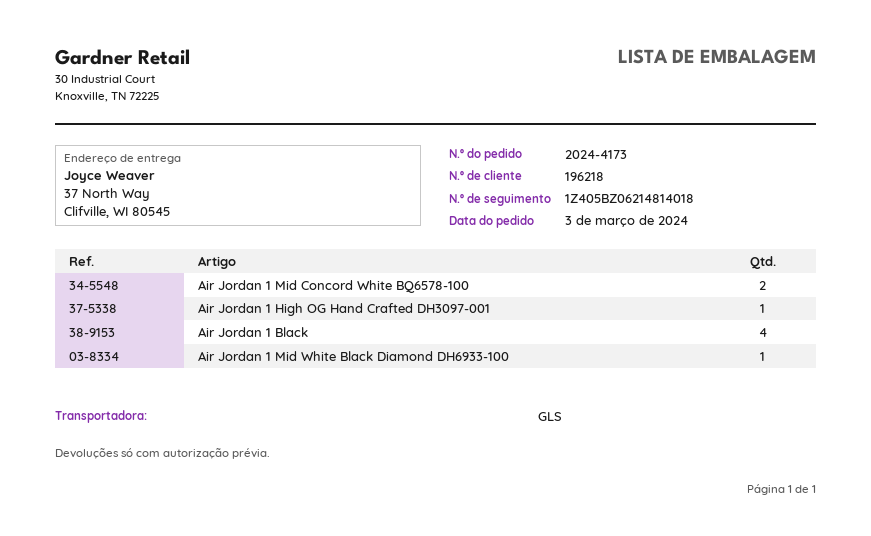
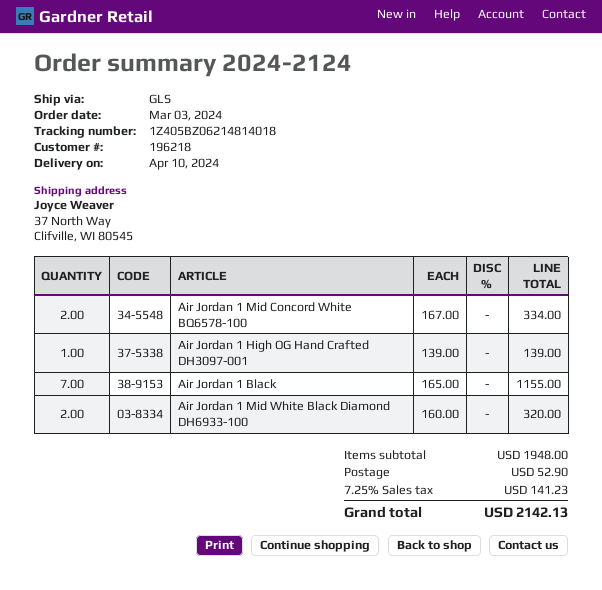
order number: 2024-4173 -> 2024-2124
Air Jordan 1 Black: 4 -> 7
Air Jordan 1 Mid White Black Diamond DH6933-100: 1 -> 2

